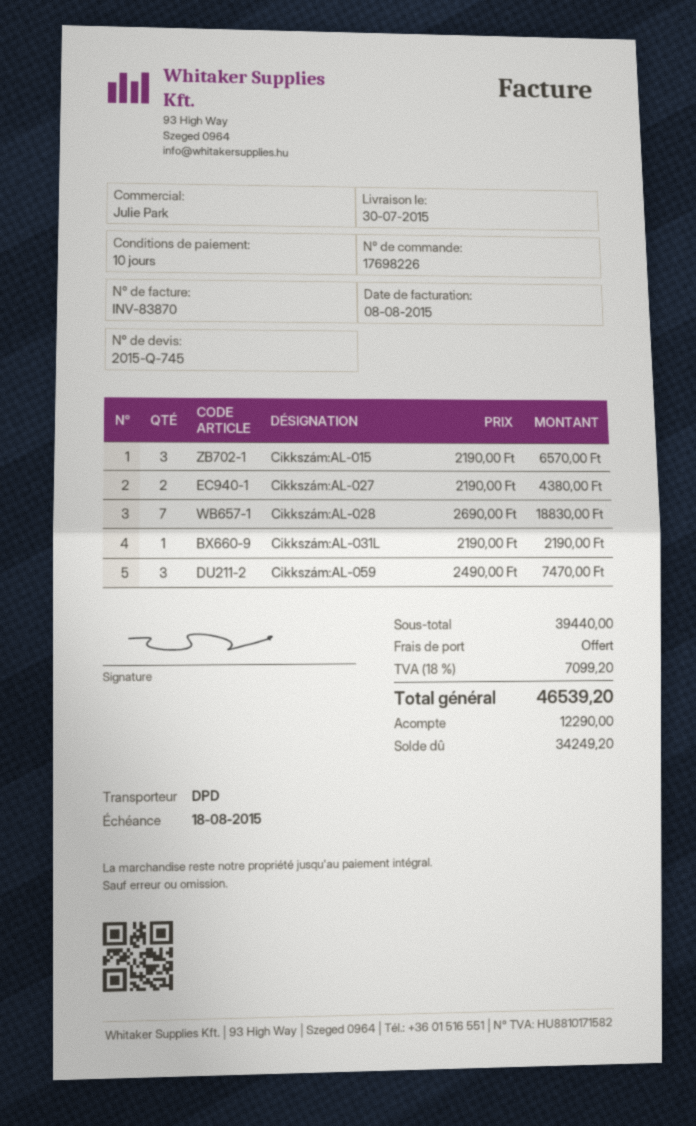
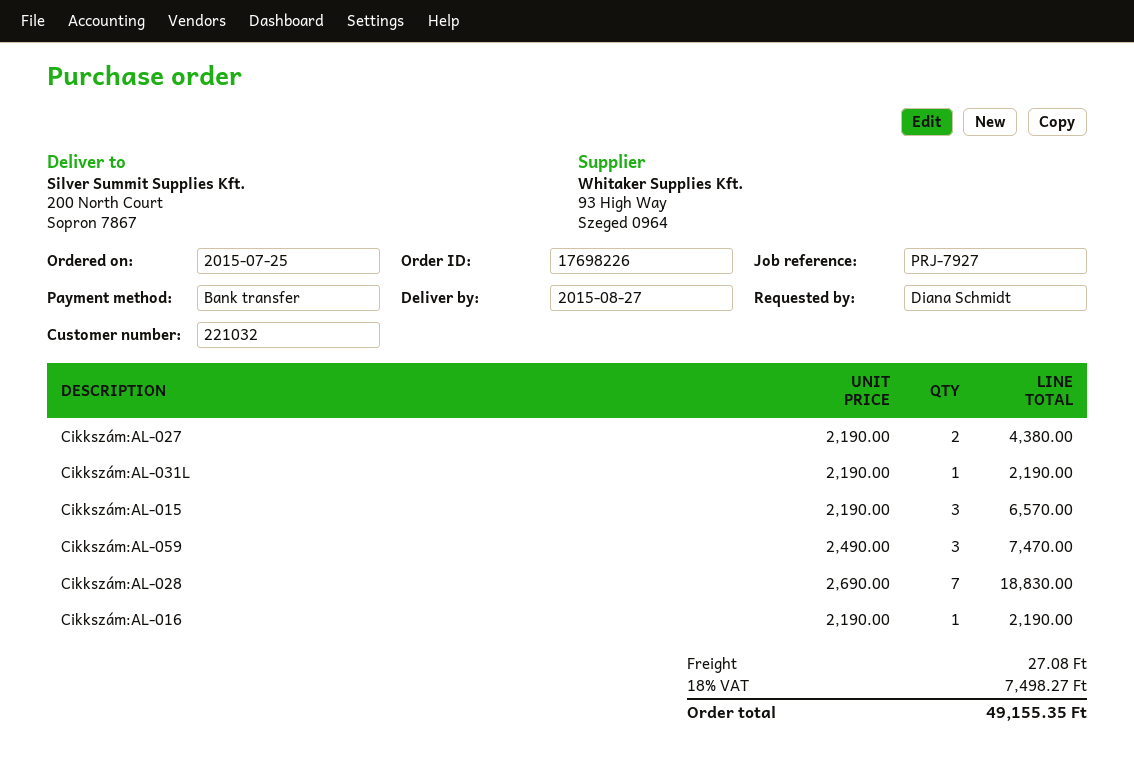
delivery date: 2015-07-30 -> 2015-08-27
Cikkszám:AL-016: none -> 1 x 2190.00 = 2190.00
shipping: 0.00 -> 27.08
tax: 18% = 7099.20 -> 18% = 7498.27
total: 46539.20 -> 49155.35

